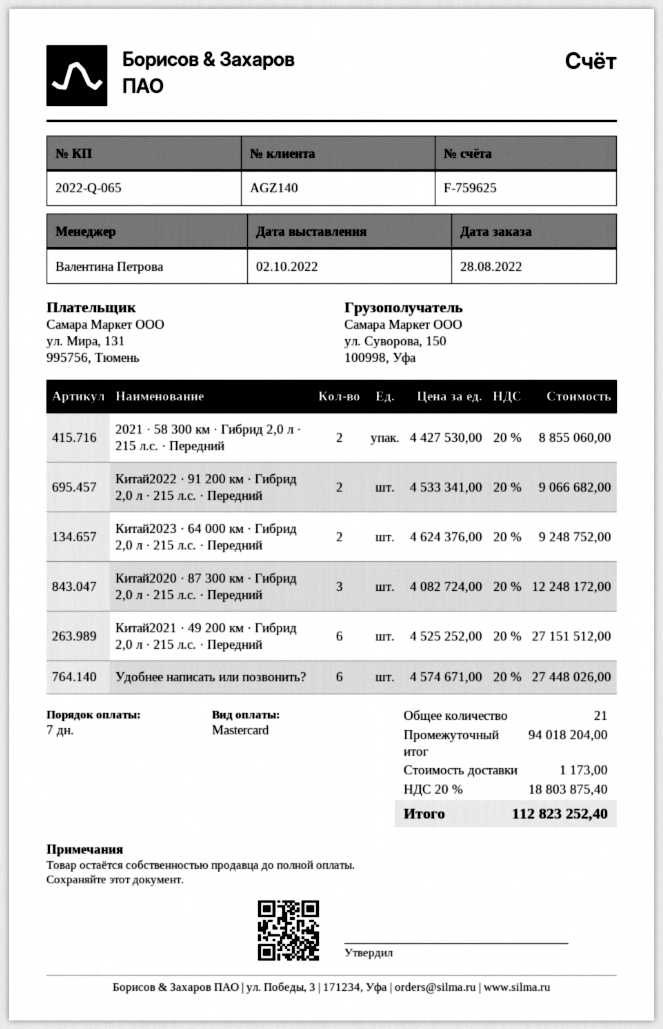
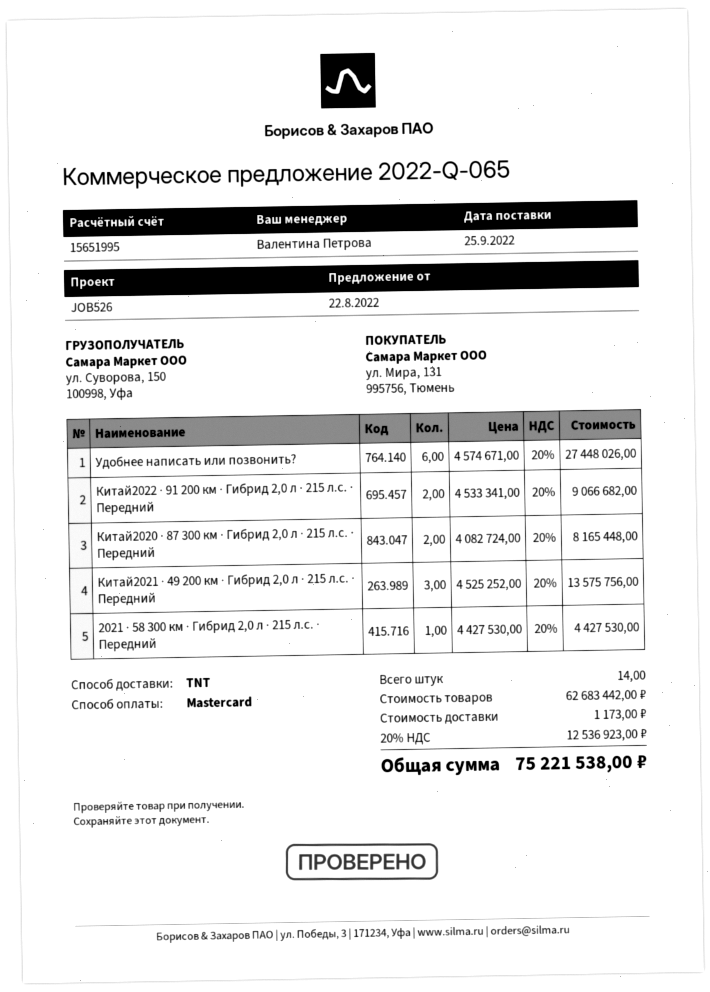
2021 · 58 300 км · Гибрид 2,0 л · 215 л.с. · Передний: 2 x 4427530.00 = 8855060.00 -> 1 x 4427530.00 = 4427530.00
Китай2023 · 64 000 км · Гибрид 2,0 л · 215 л.с. · Передний: 2 x 4624376.00 = 9248752.00 -> none
Китай2020 · 87 300 км · Гибрид 2,0 л · 215 л.с. · Передний: 3 x 4082724.00 = 12248172.00 -> 2 x 4082724.00 = 8165448.00
Китай2021 · 49 200 км · Гибрид 2,0 л · 215 л.с. · Передний: 6 x 4525252.00 = 27151512.00 -> 3 x 4525252.00 = 13575756.00
total quantity: 21 -> 14
subtotal: 94018204.00 -> 62683442.00
tax: 20% = 18803875.40 -> 20% = 12536923.00
total: 112823252.40 -> 75221538.00

